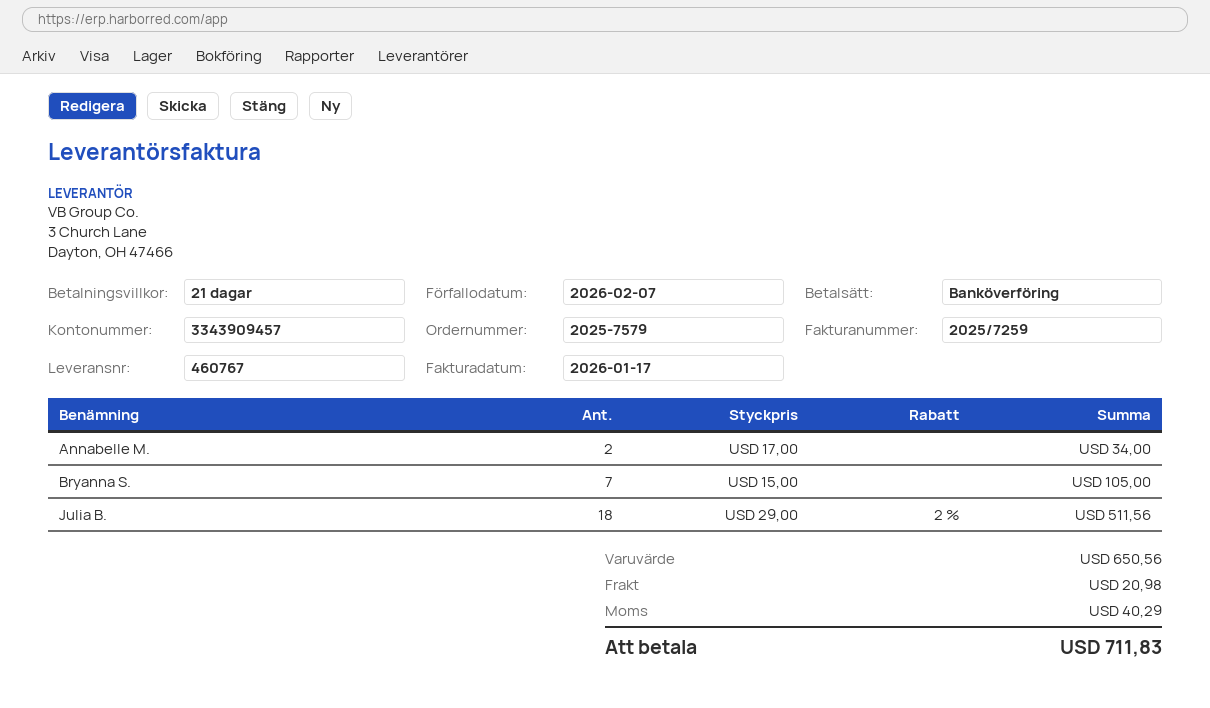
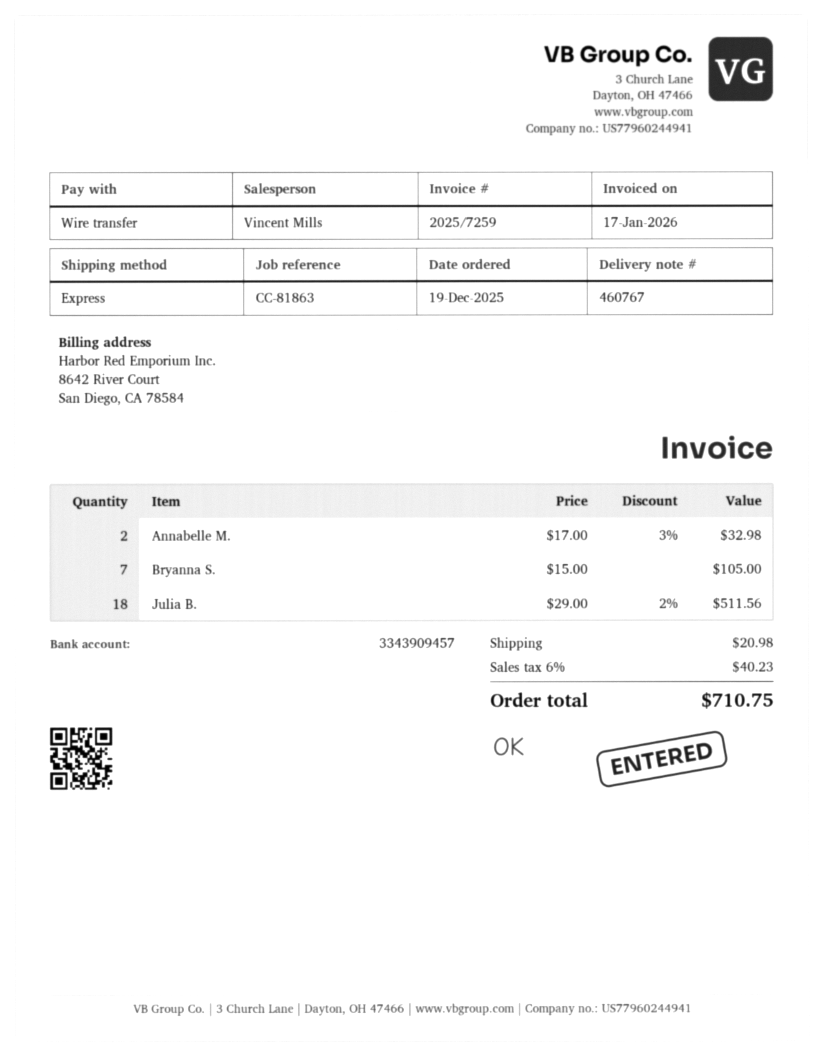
Annabelle M.: 2 x 17.00 = 34.00 -> 2 x 17.00 - 3% = 32.98
tax: 40.29 -> 40.23
total: 711.83 -> 710.75

